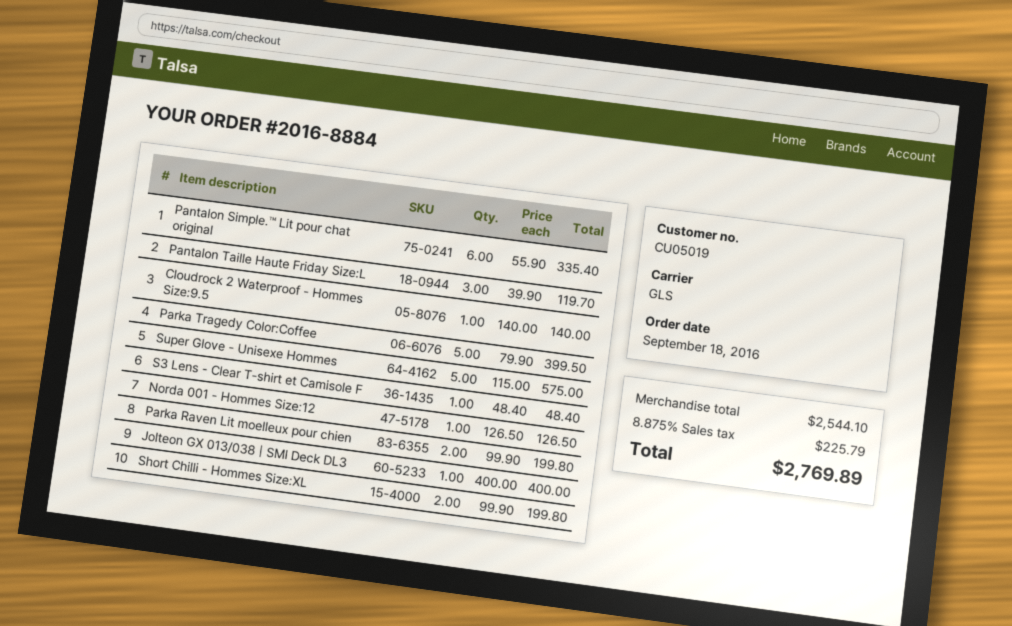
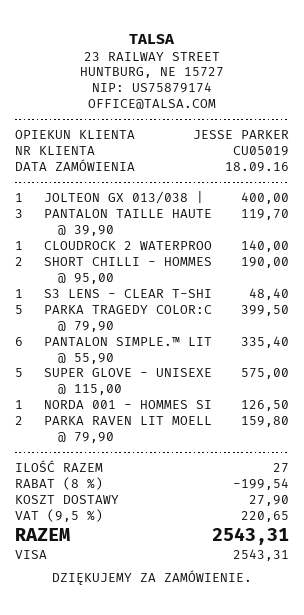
Parka Raven Lit moelleux pour chien: 2 x 99.90 = 199.80 -> 2 x 79.90 = 159.80
Short Chilli - Hommes Size:XL: 2 x 99.90 = 199.80 -> 2 x 95.00 = 190.00
discount: none -> 8% = 199.54
shipping: none -> 27.90
tax: 8.875% = 225.79 -> 9.5% = 220.65
total: 2769.89 -> 2543.31

